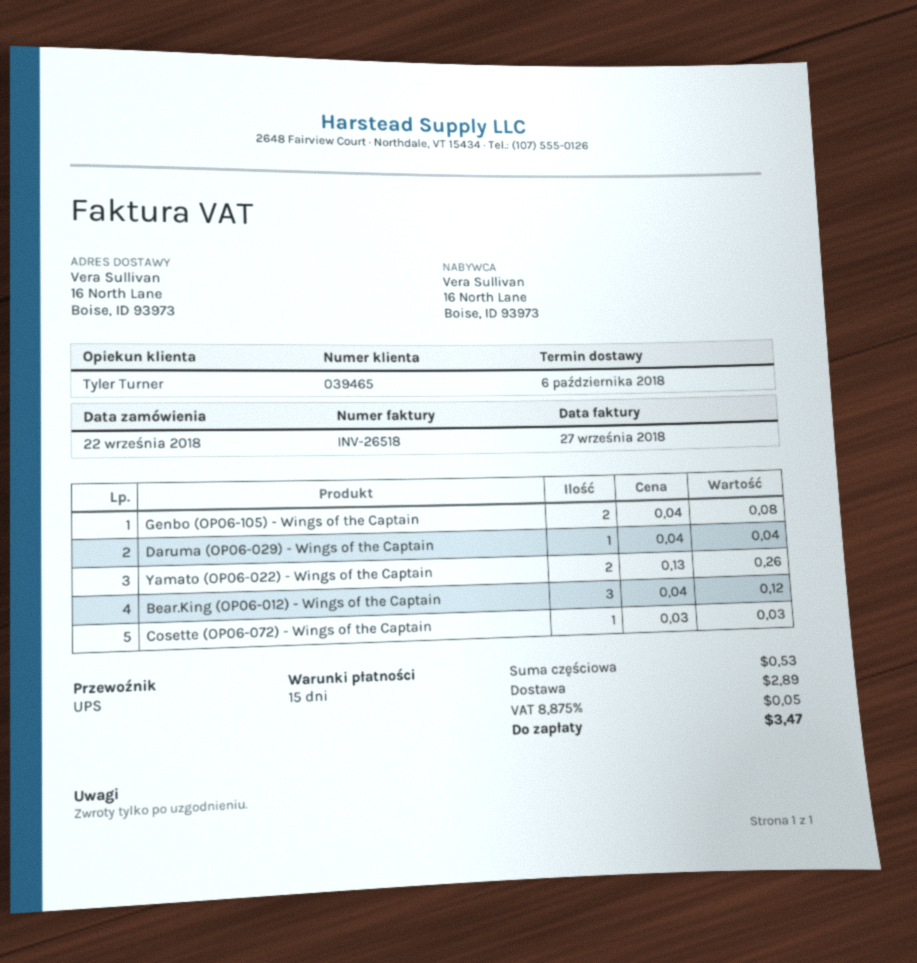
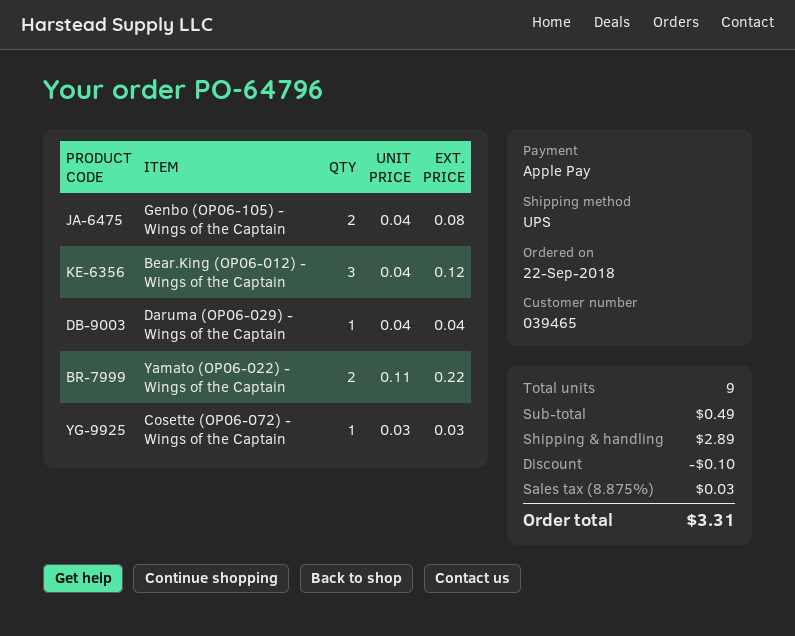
Yamato (OP06-022) - Wings of the Captain: 2 x 0.13 = 0.26 -> 2 x 0.11 = 0.22
subtotal: 0.53 -> 0.49
discount: none -> 0.10
tax: 8.875% = 0.05 -> 8.875% = 0.03
total: 3.47 -> 3.31

